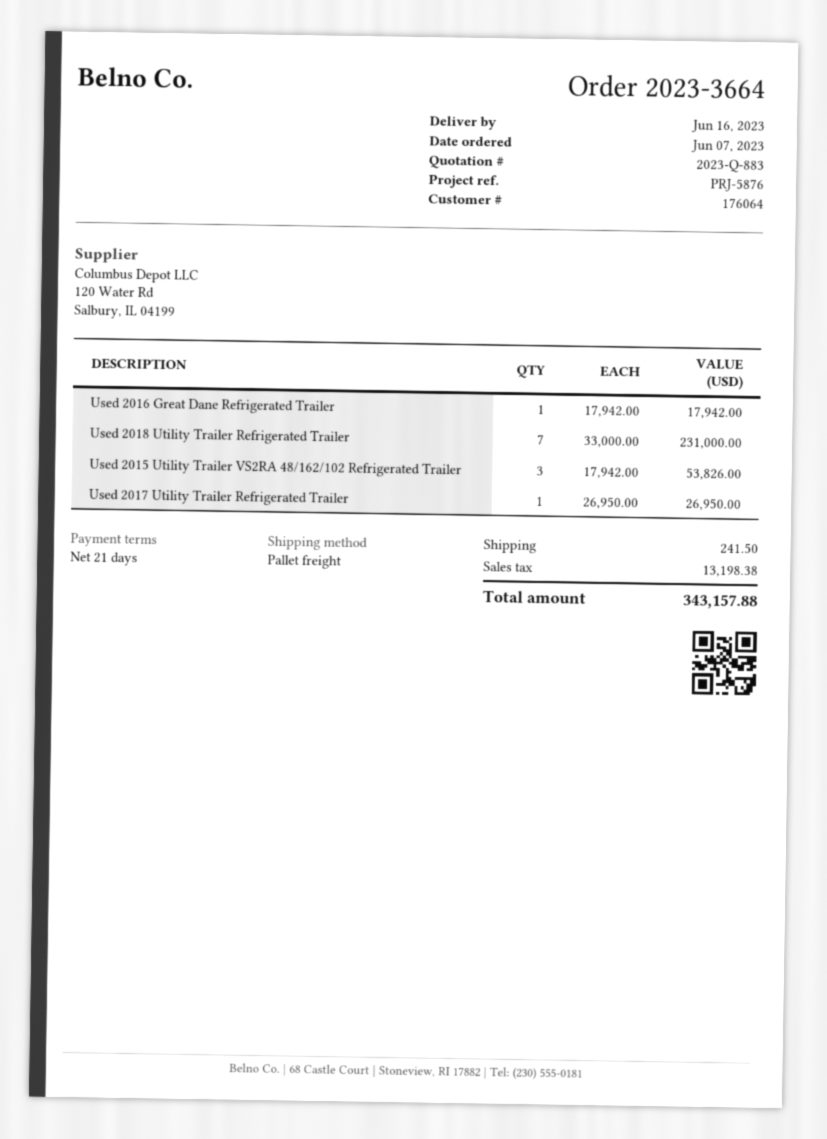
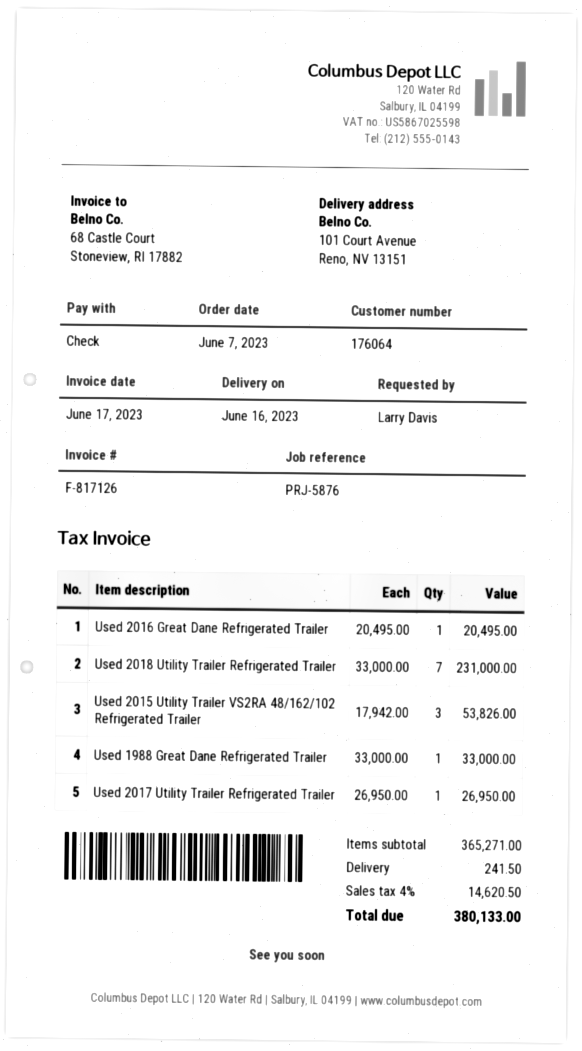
Used 2016 Great Dane Refrigerated Trailer: 1 x 17942.00 = 17942.00 -> 1 x 20495.00 = 20495.00
Used 1988 Great Dane Refrigerated Trailer: none -> 1 x 33000.00 = 33000.00
tax: 13198.38 -> 14620.50
total: 343157.88 -> 380133.00

